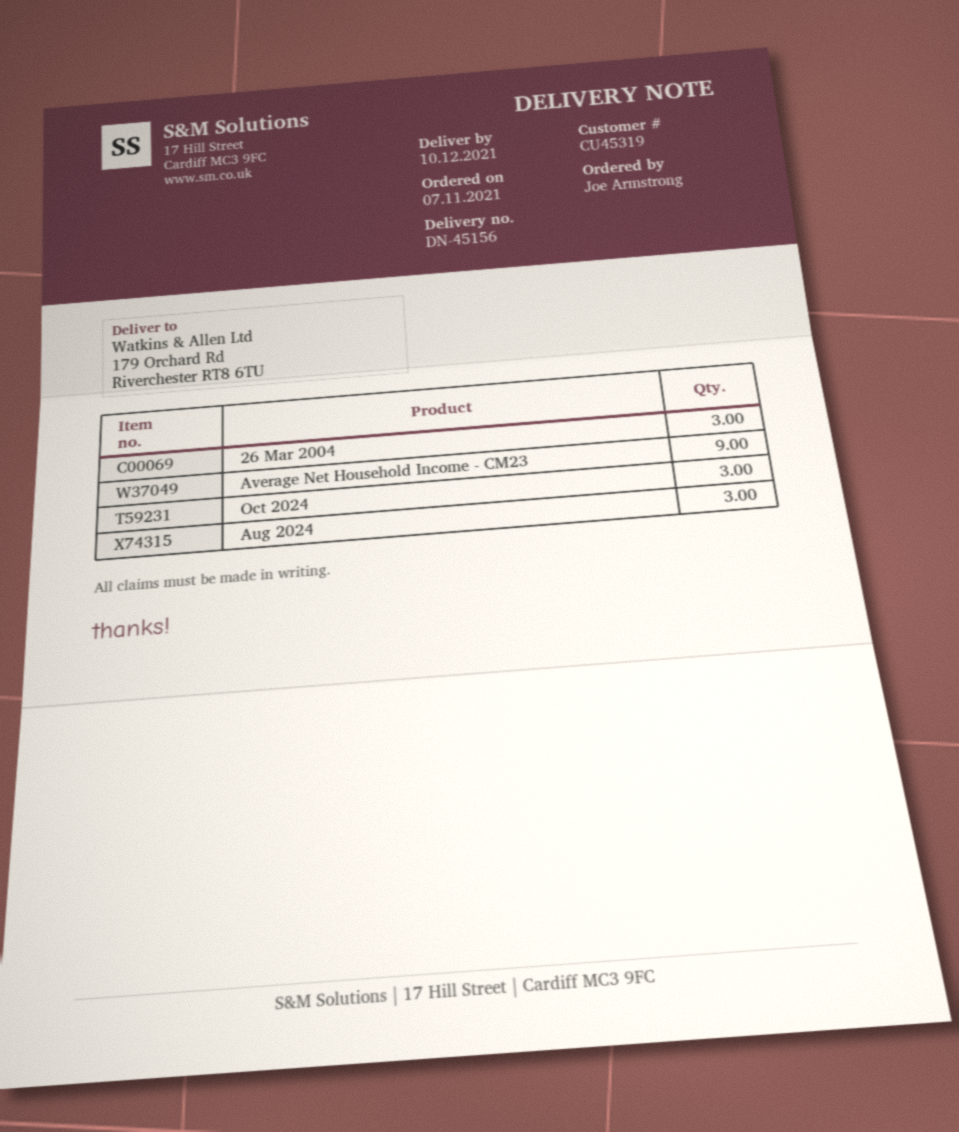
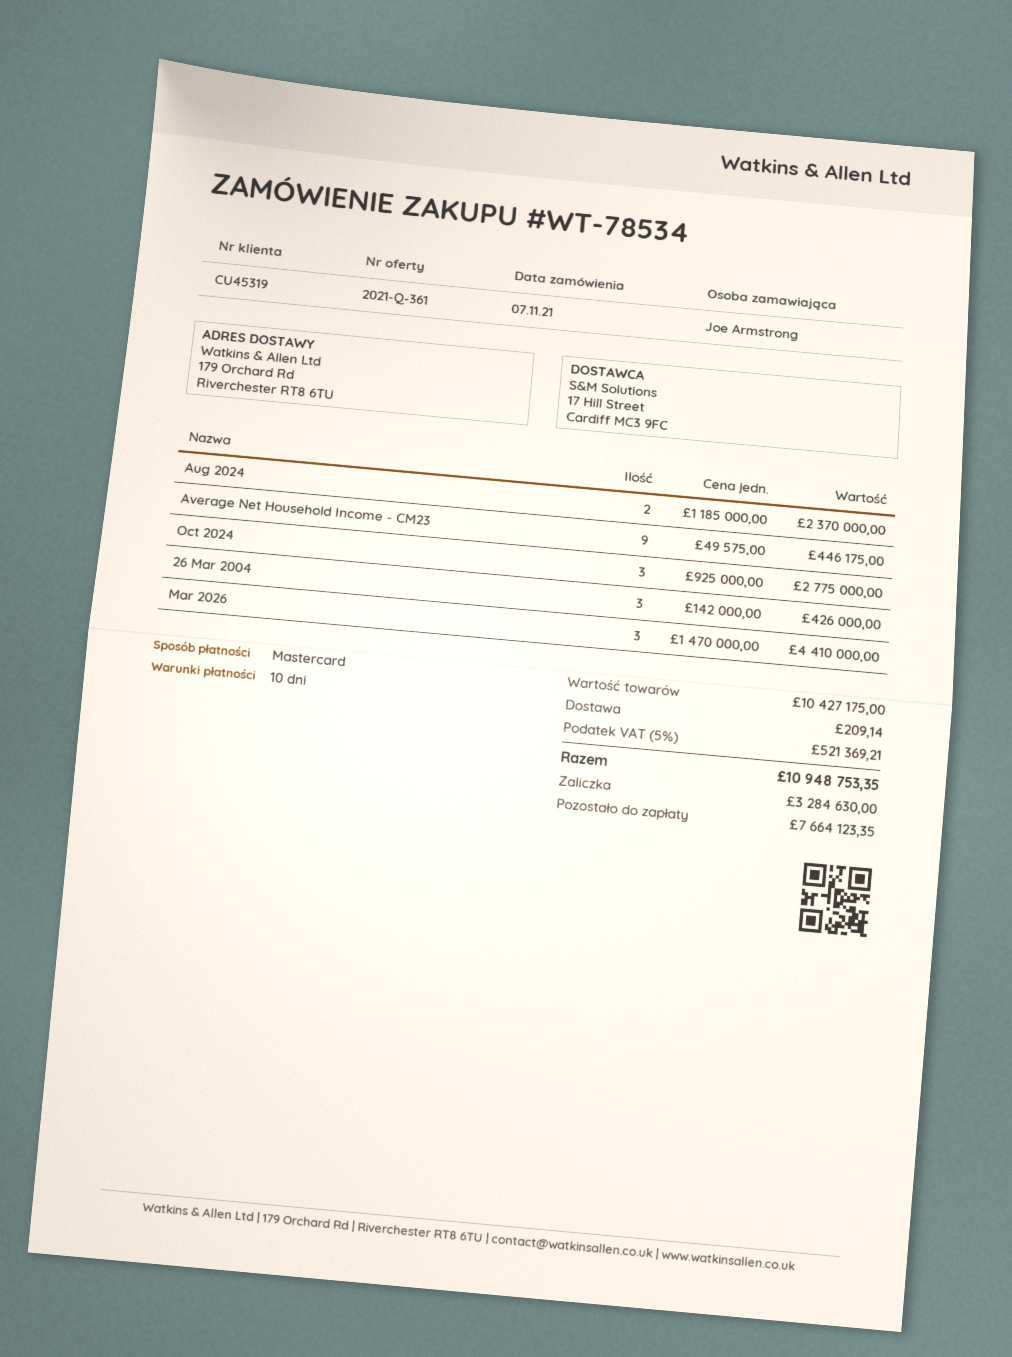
Aug 2024: 3 -> 2
Mar 2026: none -> 3

